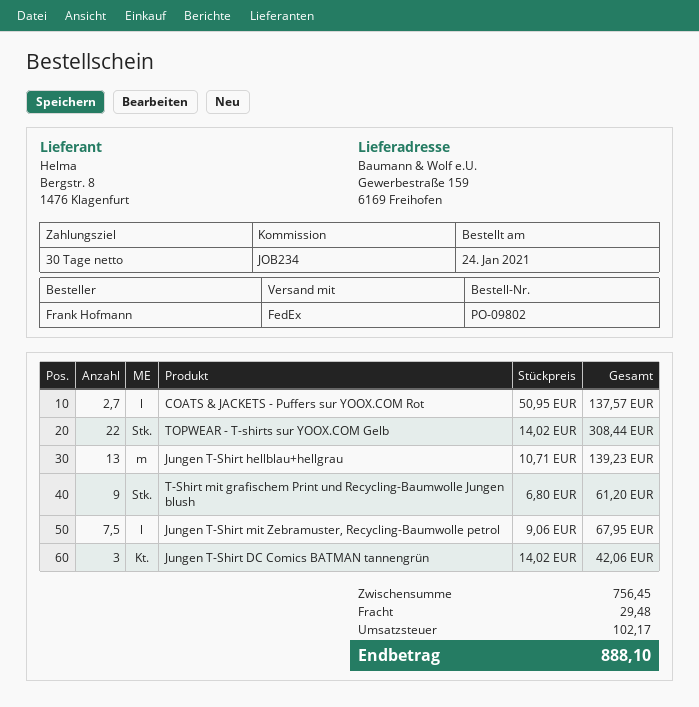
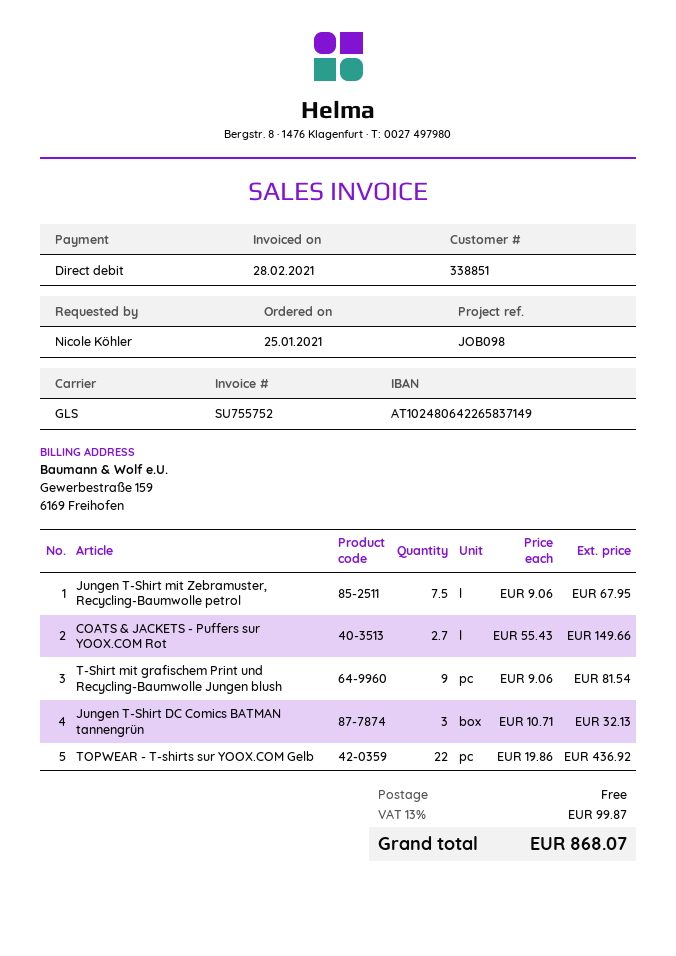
order date: 2021-01-24 -> 2021-01-25
reference: JOB234 -> JOB098
ordered by: Frank Hofmann -> Nicole Köhler
shipping method: FedEx -> GLS
COATS & JACKETS - Puffers sur YOOX.COM Rot: 2.7 x 50.95 = 137.57 -> 2.7 x 55.43 = 149.66
TOPWEAR - T-shirts sur YOOX.COM Gelb: 22 x 14.02 = 308.44 -> 22 x 19.86 = 436.92
Jungen T-Shirt hellblau+hellgrau: 13 x 10.71 = 139.23 -> none
T-Shirt mit grafischem Print und Recycling-Baumwolle Jungen blush: 9 x 6.80 = 61.20 -> 9 x 9.06 = 81.54
Jungen T-Shirt DC Comics BATMAN tannengrün: 3 x 14.02 = 42.06 -> 3 x 10.71 = 32.13
shipping: 29.48 -> 0.00
tax: 102.17 -> 99.87
total: 888.10 -> 868.07

